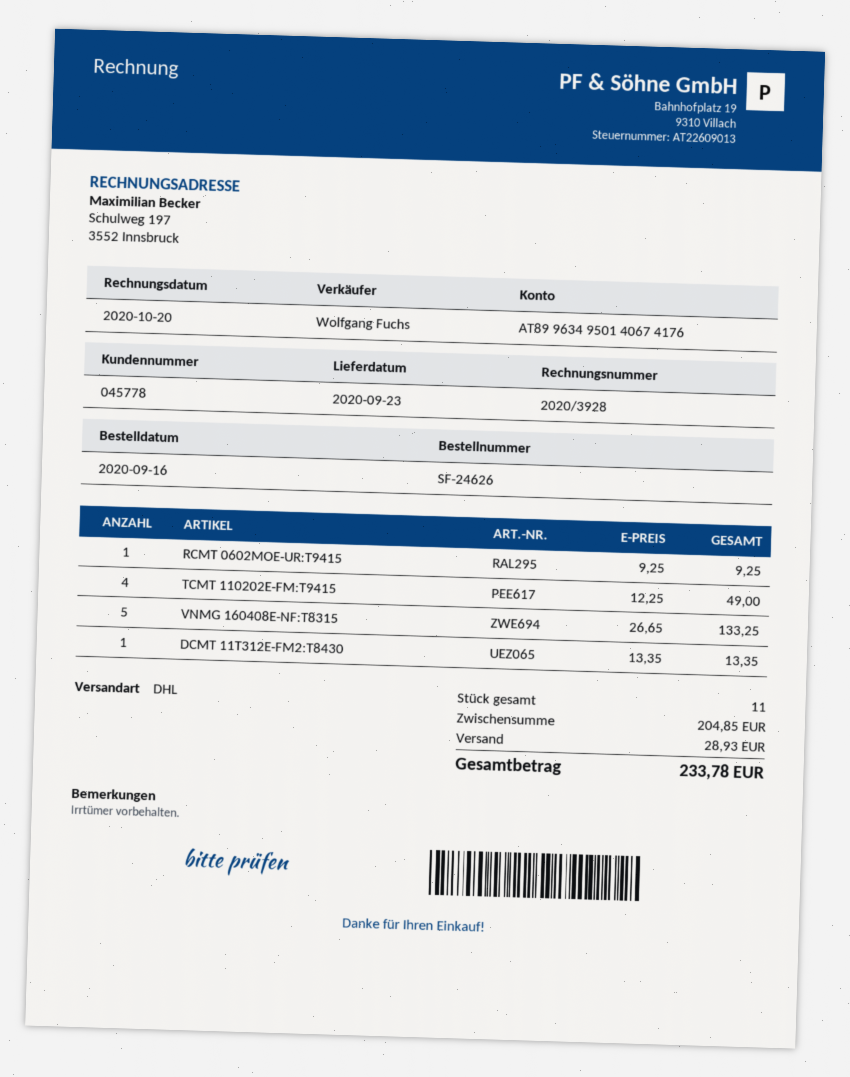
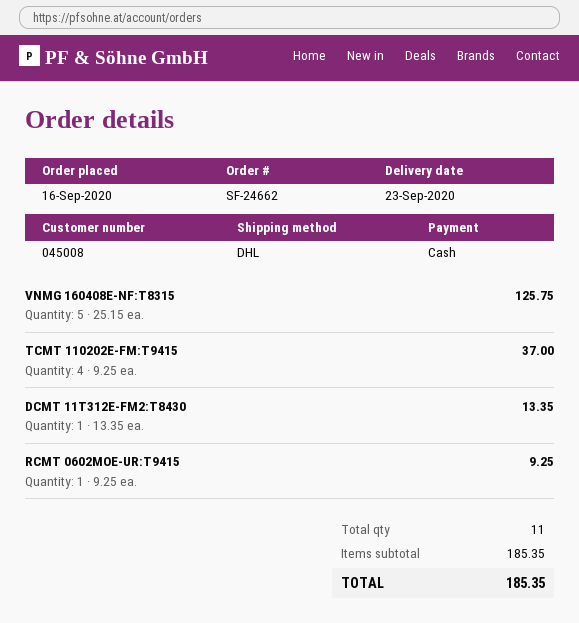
order number: SF-24626 -> SF-24662
customer number: 045778 -> 045008
TCMT 110202E-FM:T9415: 4 x 12.25 = 49.00 -> 4 x 9.25 = 37.00
VNMG 160408E-NF:T8315: 5 x 26.65 = 133.25 -> 5 x 25.15 = 125.75
subtotal: 204.85 -> 185.35
shipping: 28.93 -> none
total: 233.78 -> 185.35

